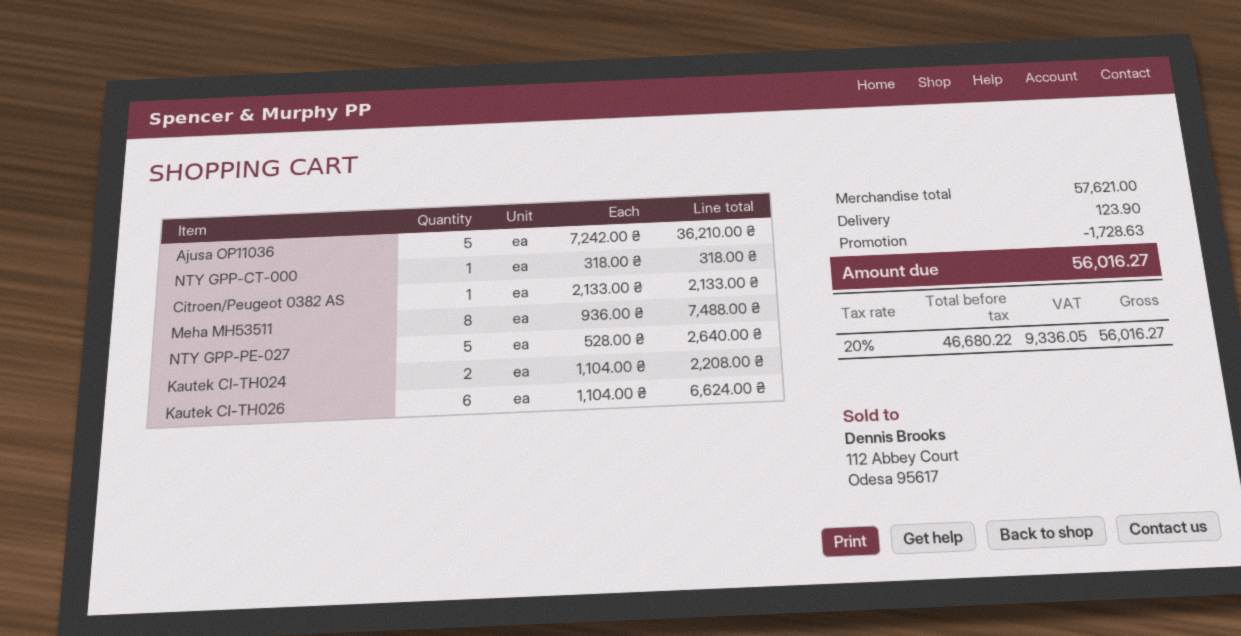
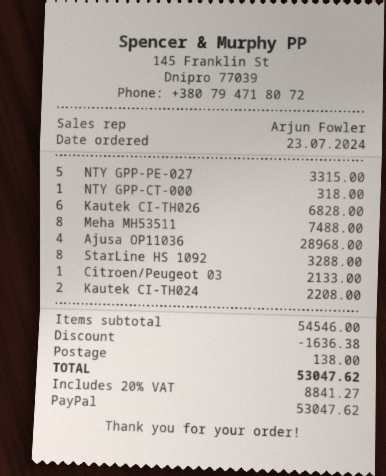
Ajusa OP11036: 5 for 36210.00 -> 4 for 28968.00
NTY GPP-PE-027: 5 for 2640.00 -> 5 for 3315.00
Kautek CI-TH026: 6 for 6624.00 -> 6 for 6828.00
StarLine HS 1092: none -> 8 for 3288.00
subtotal: 57621.00 -> 54546.00
discount: 1728.63 -> 1636.38
shipping: 123.90 -> 138.00
tax: 20% = 9336.05 -> 20% = 8841.27
total: 56016.27 -> 53047.62

